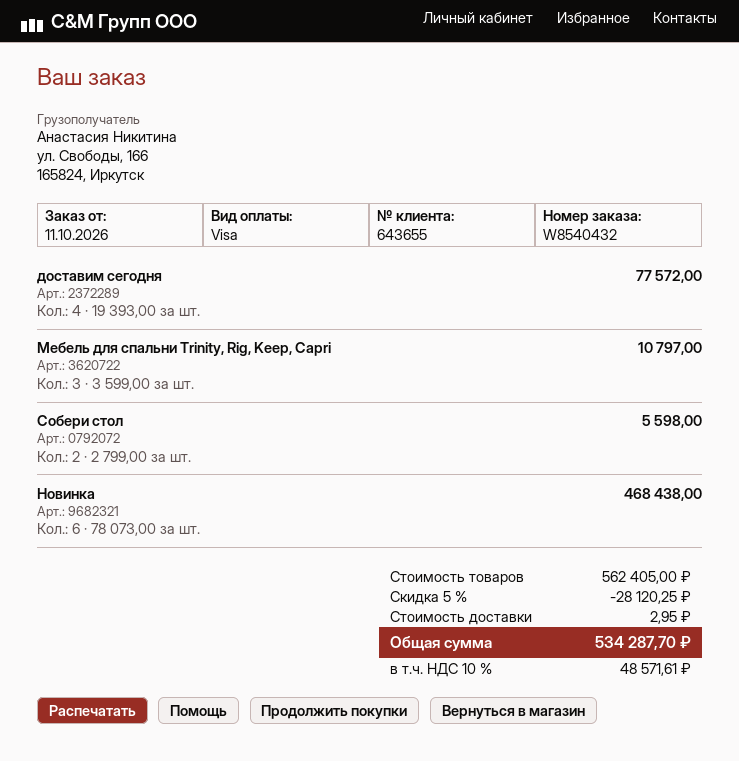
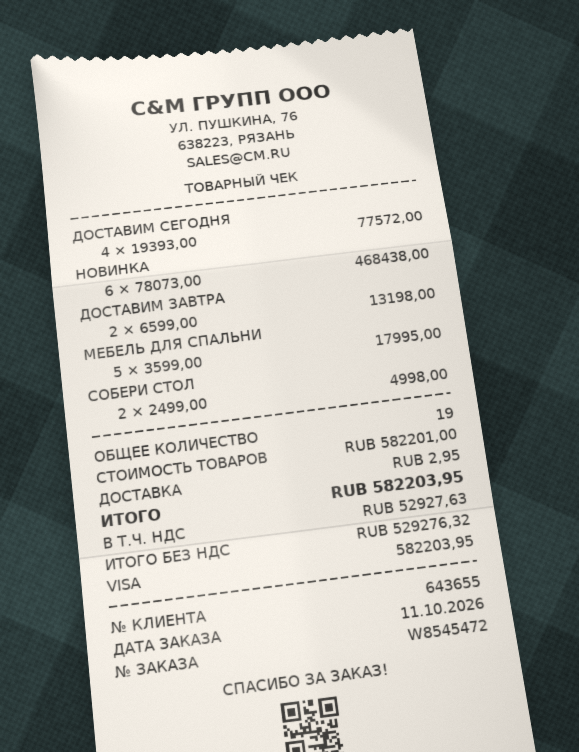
order number: W8540432 -> W8545472
Мебель для спальни Trinity, Rig, Keep, Capri: 3 x 3599.00 = 10797.00 -> 5 x 3599.00 = 17995.00
Собери стол: 2 x 2799.00 = 5598.00 -> 2 x 2499.00 = 4998.00
ДОСТАВИМ ЗАВТРА: none -> 2 x 6599.00 = 13198.00
subtotal: 562405.00 -> 582201.00
discount: 5% = 28120.25 -> none
tax: 48571.61 -> 52927.63
total: 534287.70 -> 582203.95

